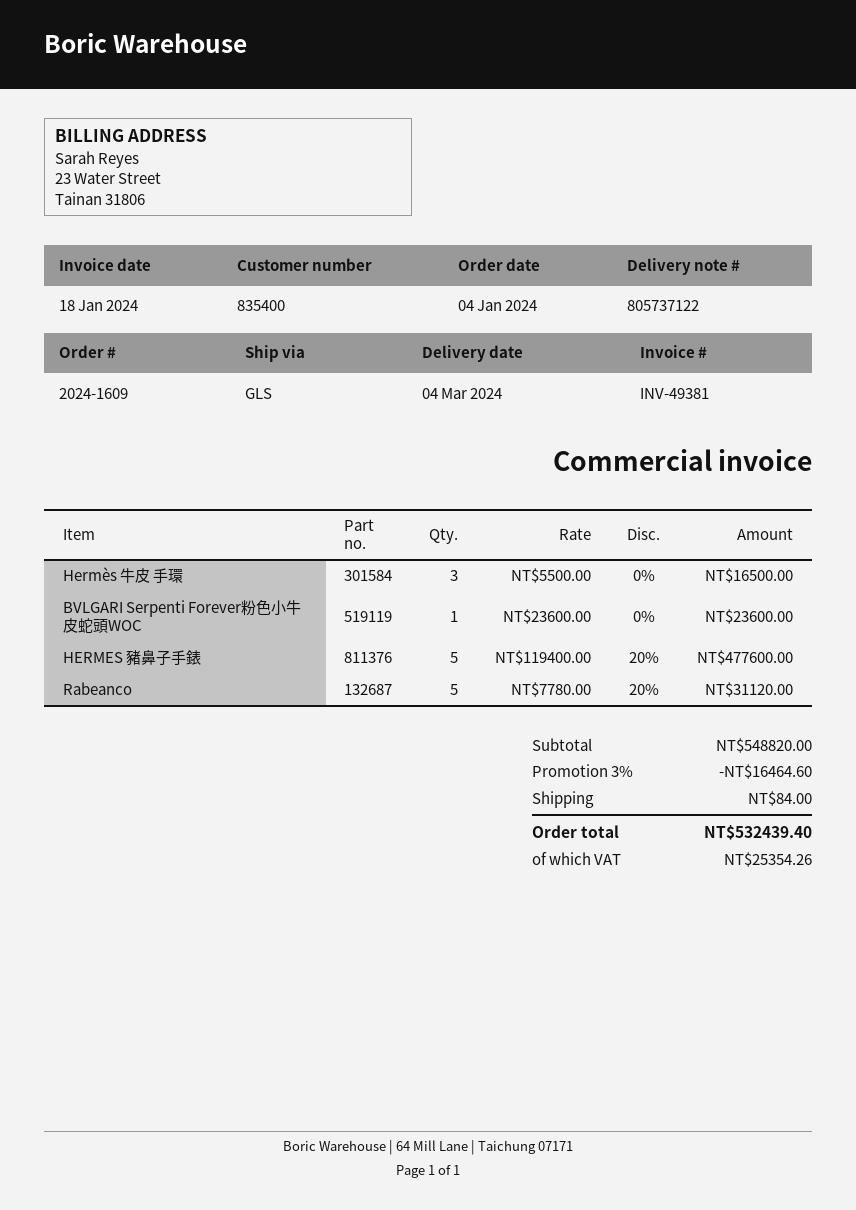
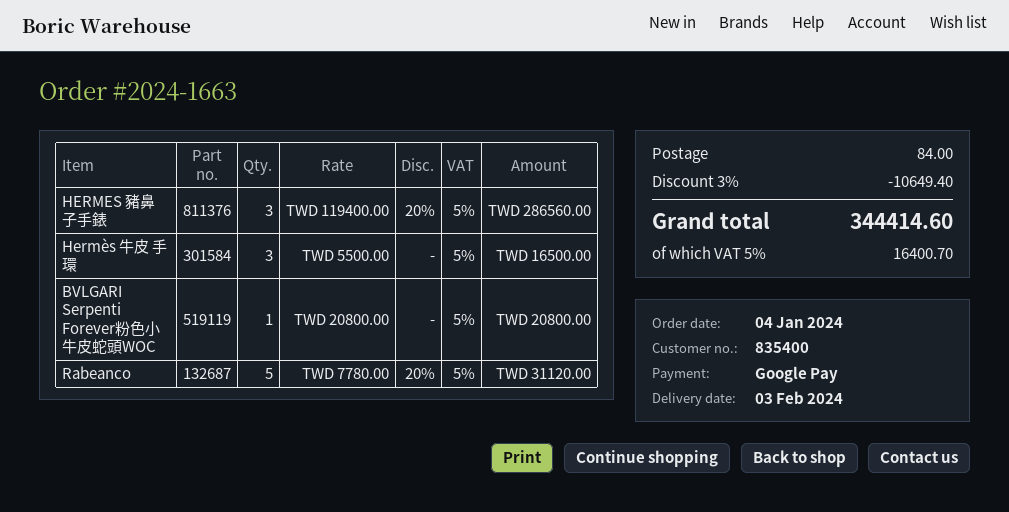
order number: 2024-1609 -> 2024-1663
delivery date: 2024-03-04 -> 2024-02-03
BVLGARI Serpenti Forever粉色小牛皮蛇頭WOC: 1 x 23600.00 = 23600.00 -> 1 x 20800.00 = 20800.00
HERMES 豬鼻子手錶: 5 x 119400.00 - 20% = 477600.00 -> 3 x 119400.00 - 20% = 286560.00
discount: 3% = 16464.60 -> 3% = 10649.40
tax: 25354.26 -> 16400.70
total: 532439.40 -> 344414.60

